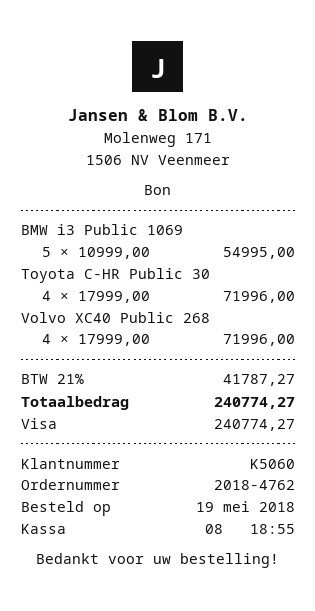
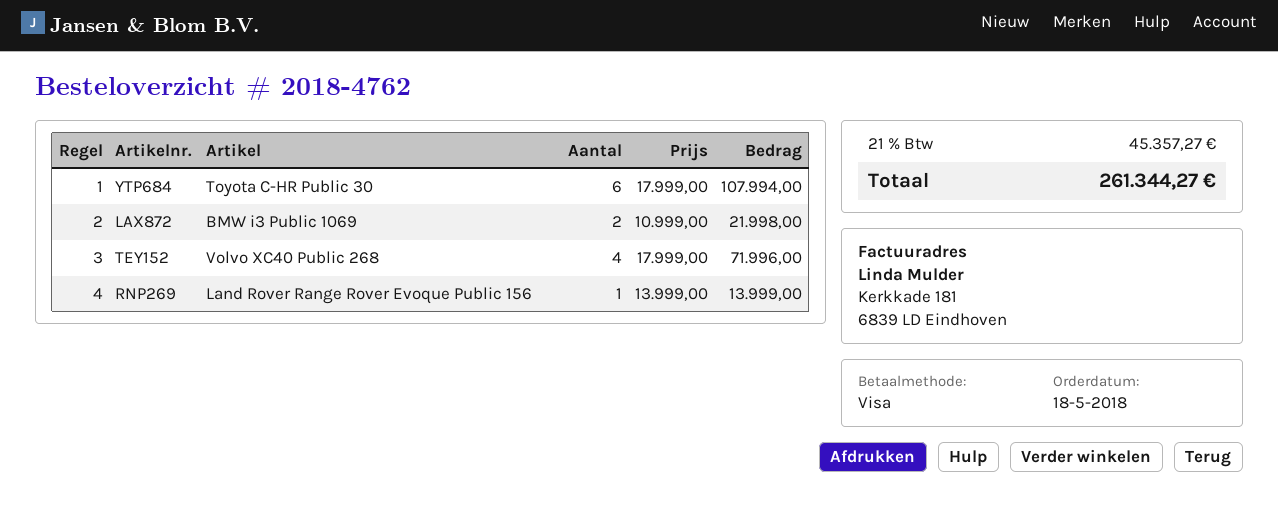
order date: 2018-05-19 -> 2018-05-18
BMW i3 Public 1069: 5 x 10999.00 = 54995.00 -> 2 x 10999.00 = 21998.00
Toyota C-HR Public 30: 4 x 17999.00 = 71996.00 -> 6 x 17999.00 = 107994.00
Land Rover Range Rover Evoque Public 156: none -> 1 x 13999.00 = 13999.00
tax: 21% = 41787.27 -> 21% = 45357.27
total: 240774.27 -> 261344.27

